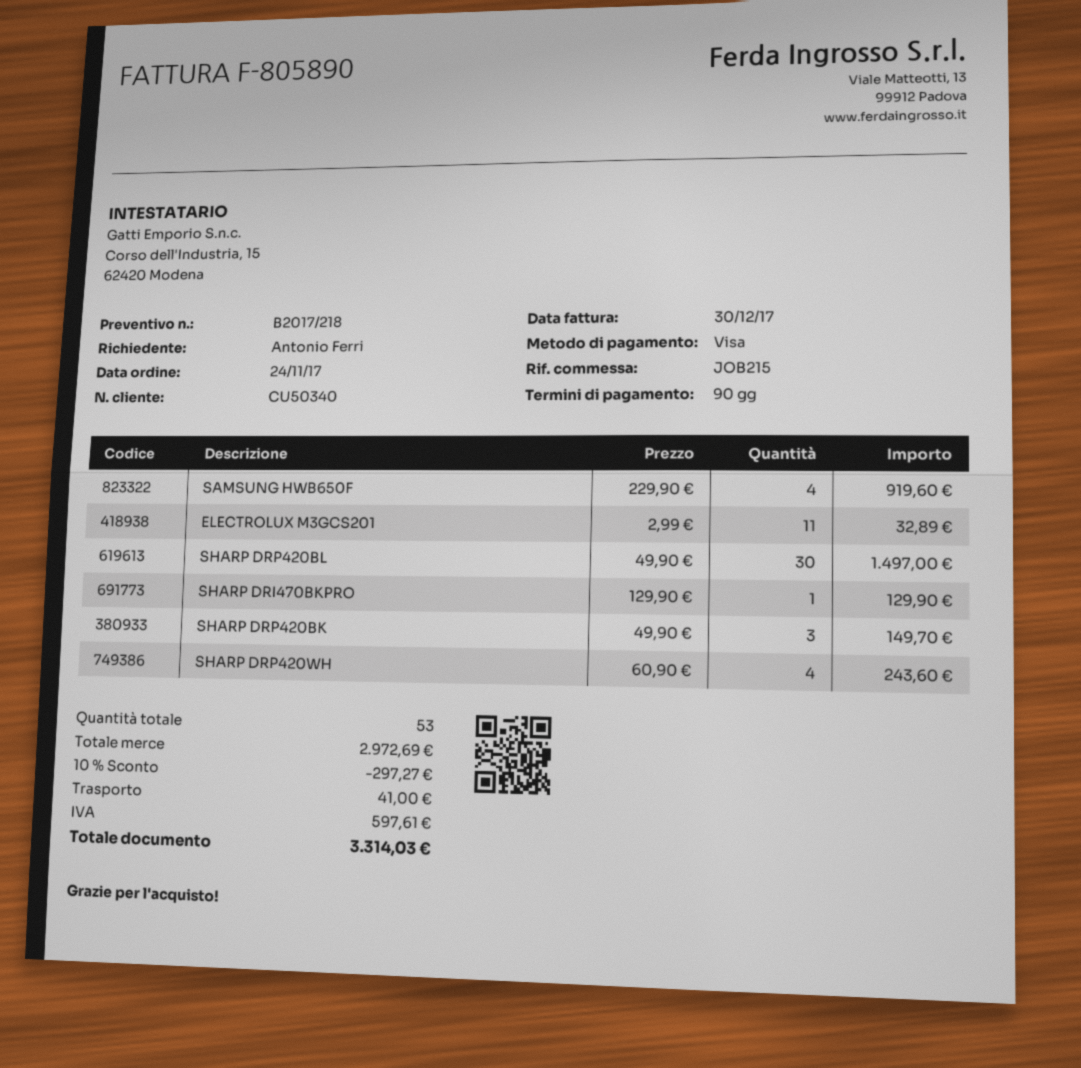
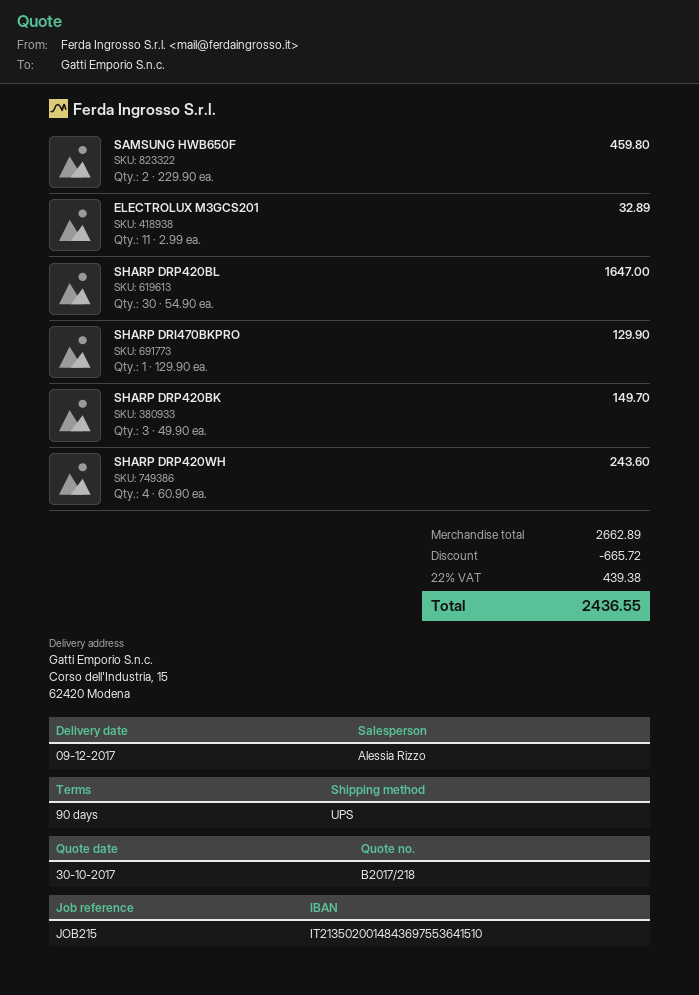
SAMSUNG HWB650F: 4 x 229.90 = 919.60 -> 2 x 229.90 = 459.80
SHARP DRP420BL: 30 x 49.90 = 1497.00 -> 30 x 54.90 = 1647.00
subtotal: 2972.69 -> 2662.89
discount: 297.27 -> 665.72
shipping: 41.00 -> none
tax: 597.61 -> 439.38
total: 3314.03 -> 2436.55

